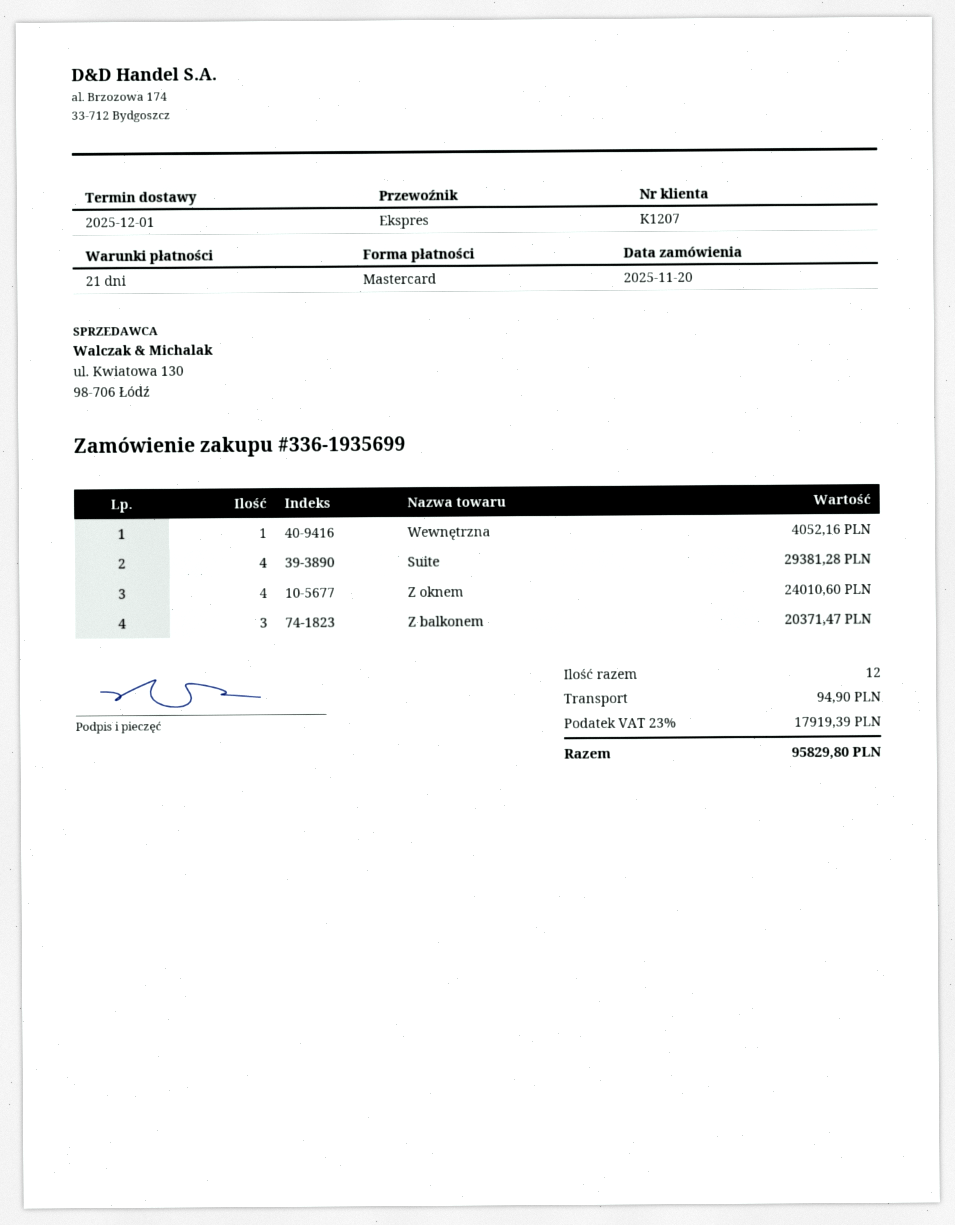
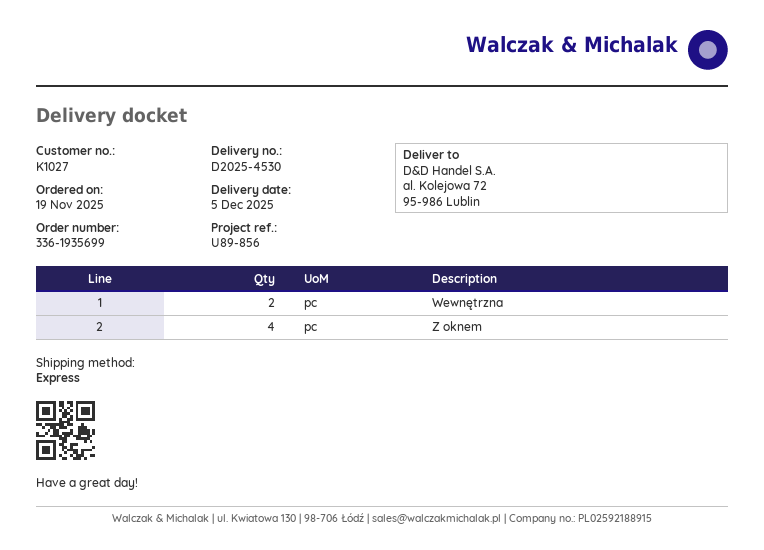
order date: 2025-11-20 -> 2025-11-19
delivery date: 2025-12-01 -> 2025-12-05
customer number: K1207 -> K1027
Wewnętrzna: 1 -> 2
Suite: 4 -> none
Z balkonem: 3 -> none

